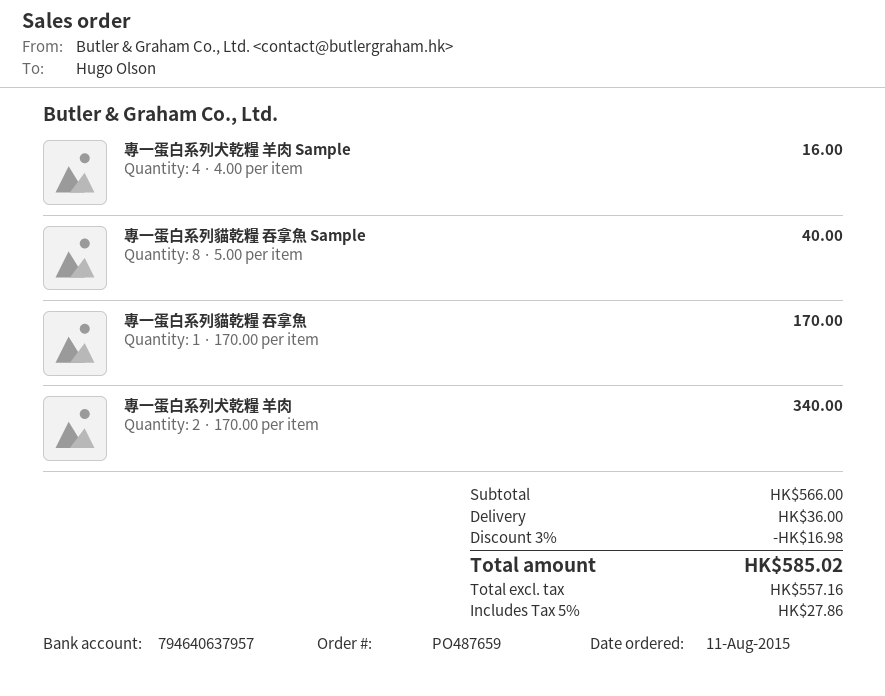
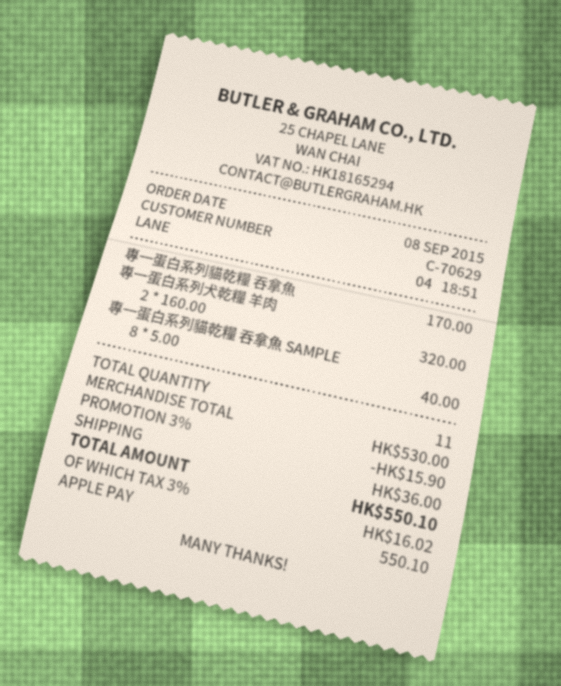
order date: 2015-08-11 -> 2015-09-08
專一蛋白系列犬乾糧 羊肉 Sample: 4 x 4.00 = 16.00 -> none
專一蛋白系列犬乾糧 羊肉: 2 x 170.00 = 340.00 -> 2 x 160.00 = 320.00
subtotal: 566.00 -> 530.00
discount: 3% = 16.98 -> 3% = 15.90
tax: 5% = 27.86 -> 3% = 16.02
total: 585.02 -> 550.10

